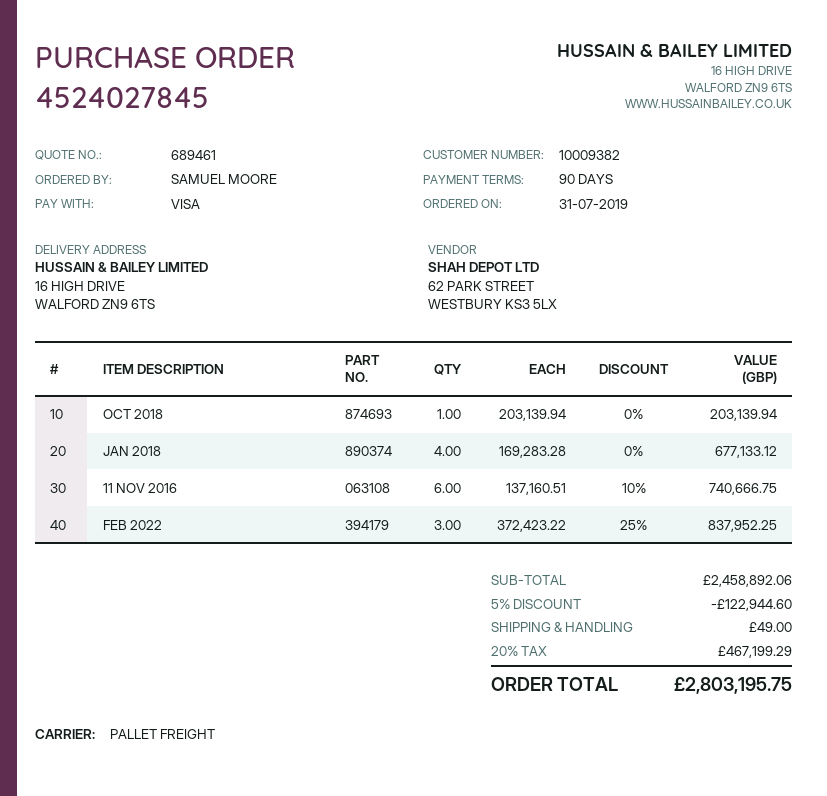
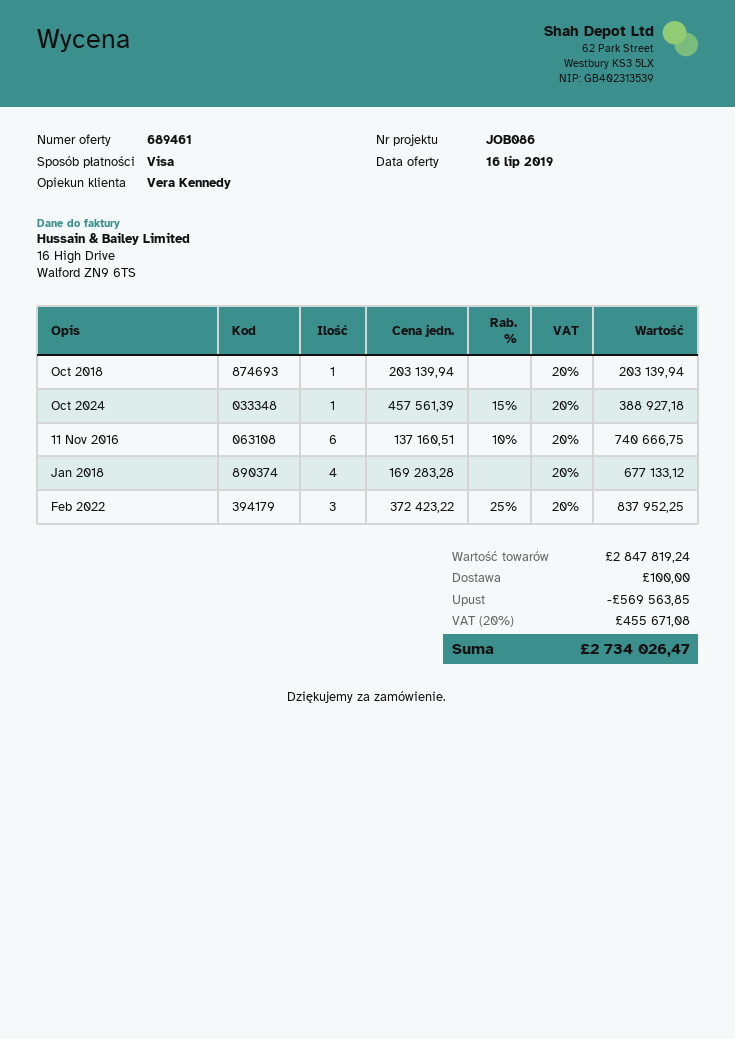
Oct 2024: none -> 1 x 457561.39 - 15% = 388927.18
subtotal: 2458892.06 -> 2847819.24
discount: 122944.60 -> 569563.85
shipping: 49.00 -> 100.00
tax: 20% = 467199.29 -> 20% = 455671.08
total: 2803195.75 -> 2734026.47

